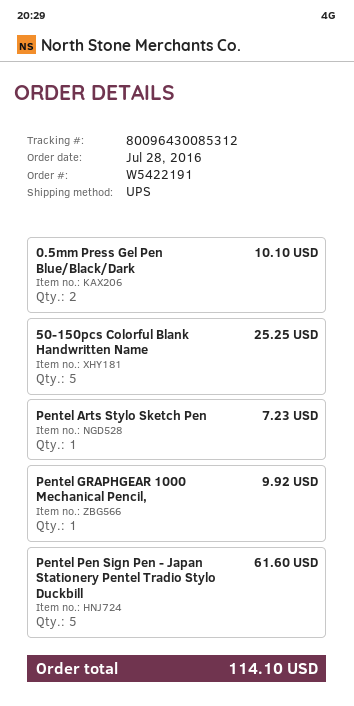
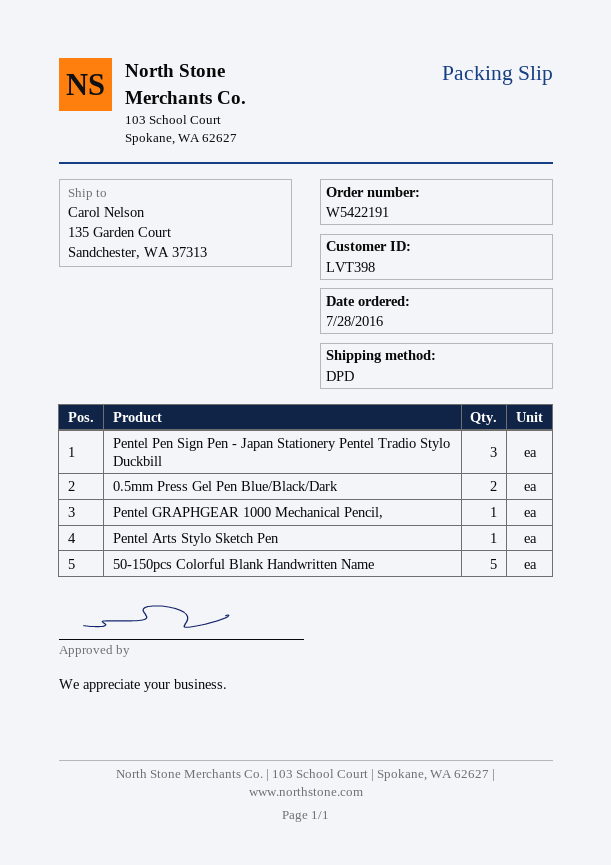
shipping method: UPS -> DPD
Pentel Pen Sign Pen - Japan Stationery Pentel Tradio Stylo Duckbill: 5 -> 3

